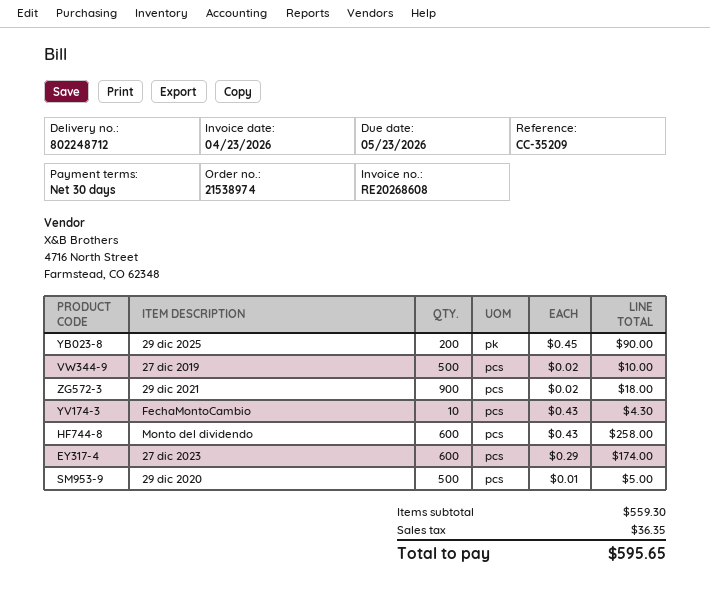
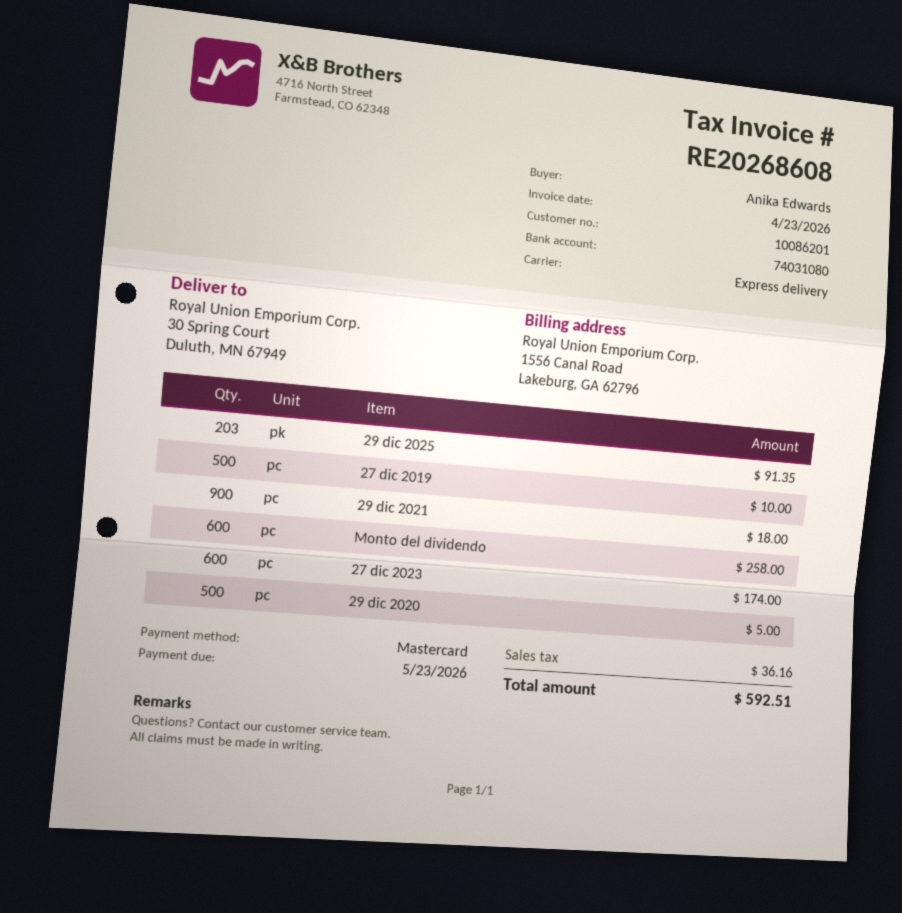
29 dic 2025: 200 for 90.00 -> 203 for 91.35
FechaMontoCambio: 10 for 4.30 -> none
tax: 36.35 -> 36.16
total: 595.65 -> 592.51

